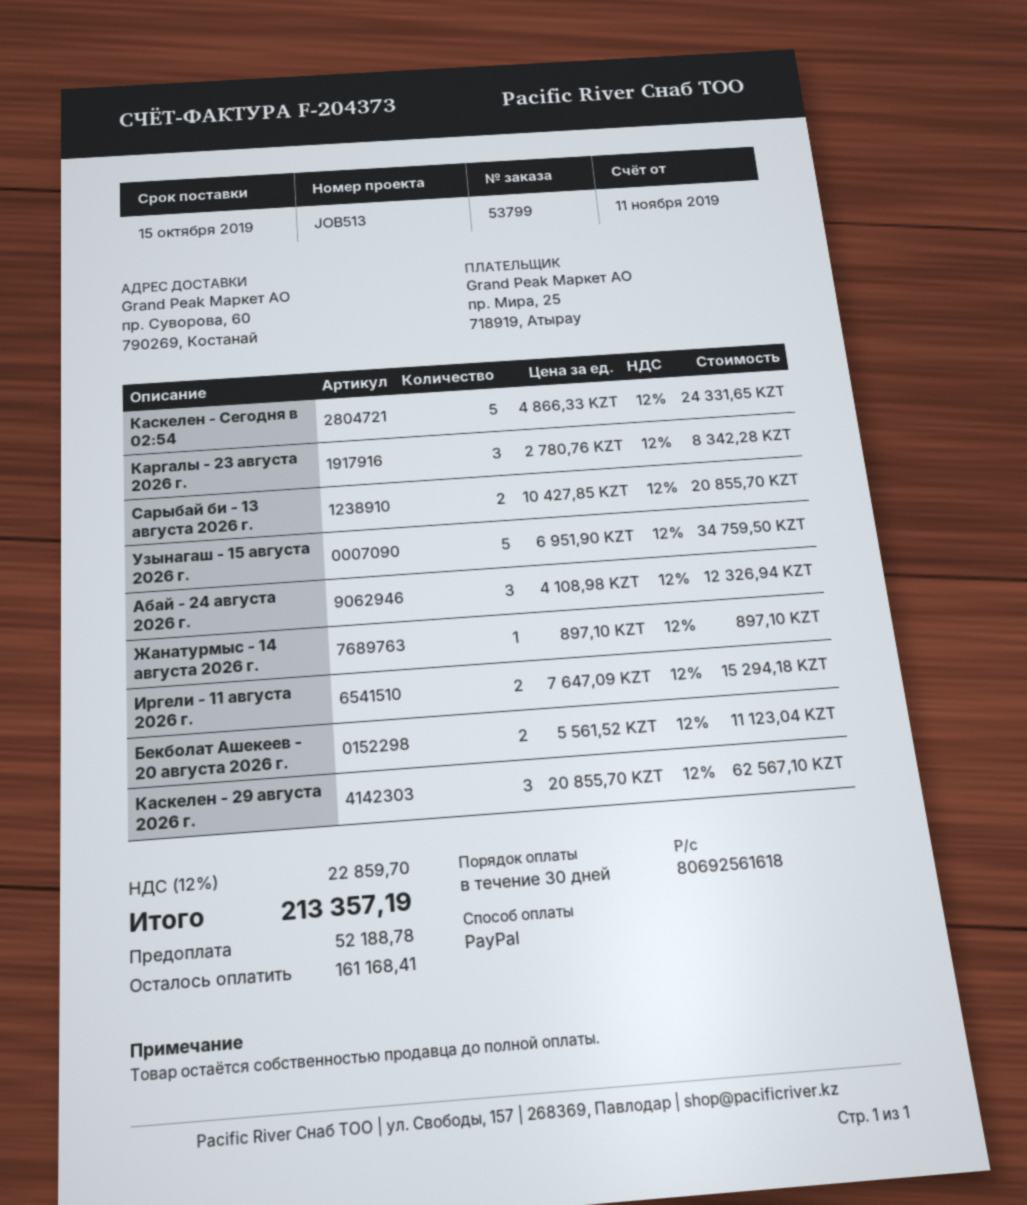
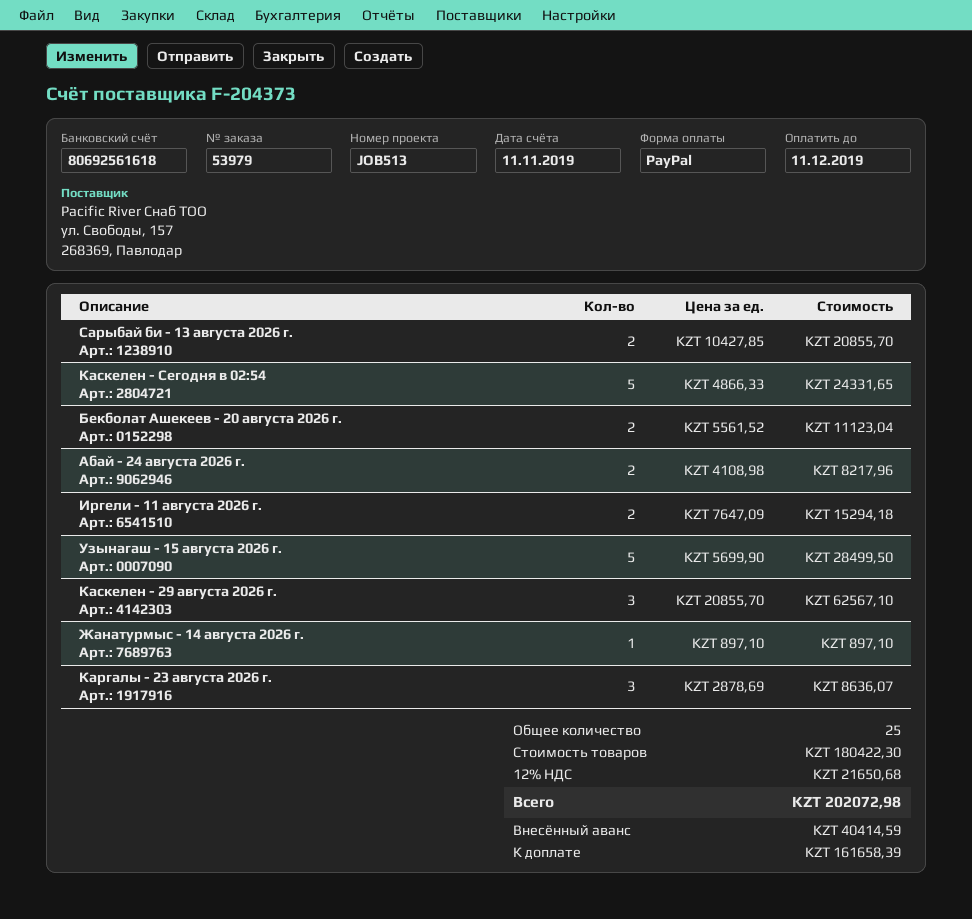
order number: 53799 -> 53979
Каргалы - 23 августа 2026 г.: 3 x 2780.76 = 8342.28 -> 3 x 2878.69 = 8636.07
Узынагаш - 15 августа 2026 г.: 5 x 6951.90 = 34759.50 -> 5 x 5699.90 = 28499.50
Абай - 24 августа 2026 г.: 3 x 4108.98 = 12326.94 -> 2 x 4108.98 = 8217.96
tax: 12% = 22859.70 -> 12% = 21650.68
total: 213357.19 -> 202072.98
deposit: 52188.78 -> 40414.59
balance: 161168.41 -> 161658.39

